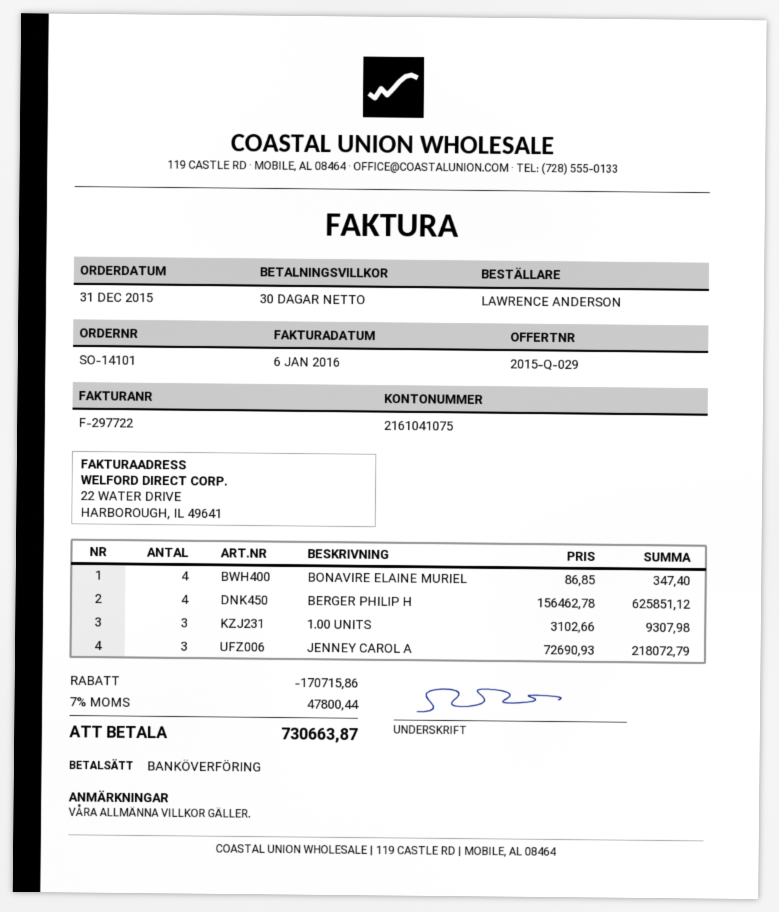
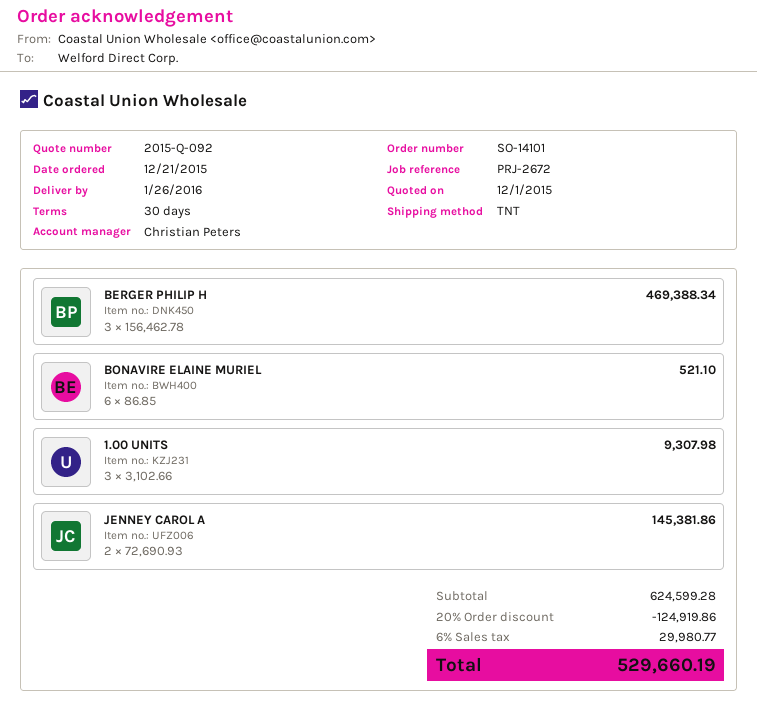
quote number: 2015-Q-029 -> 2015-Q-092
order date: 2015-12-31 -> 2015-12-21
BONAVIRE ELAINE MURIEL: 4 x 86.85 = 347.40 -> 6 x 86.85 = 521.10
BERGER PHILIP H: 4 x 156462.78 = 625851.12 -> 3 x 156462.78 = 469388.34
JENNEY CAROL A: 3 x 72690.93 = 218072.79 -> 2 x 72690.93 = 145381.86
discount: 170715.86 -> 124919.86
tax: 7% = 47800.44 -> 6% = 29980.77
total: 730663.87 -> 529660.19

